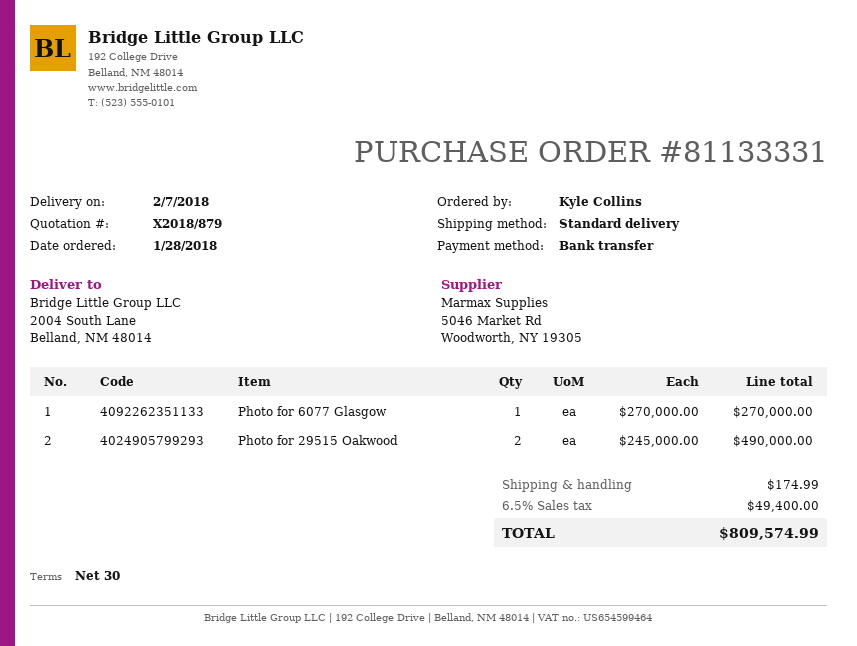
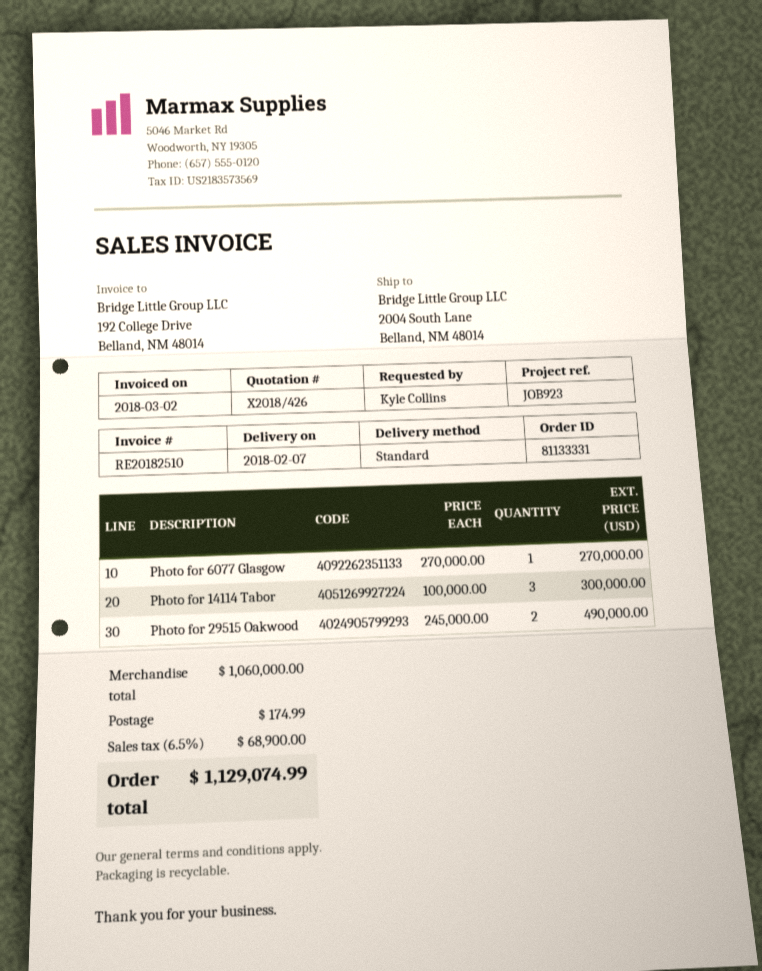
quote number: X2018/879 -> X2018/426
Photo for 14114 Tabor: none -> 3 x 100000.00 = 300000.00
tax: 6.5% = 49400.00 -> 6.5% = 68900.00
total: 809574.99 -> 1129074.99

